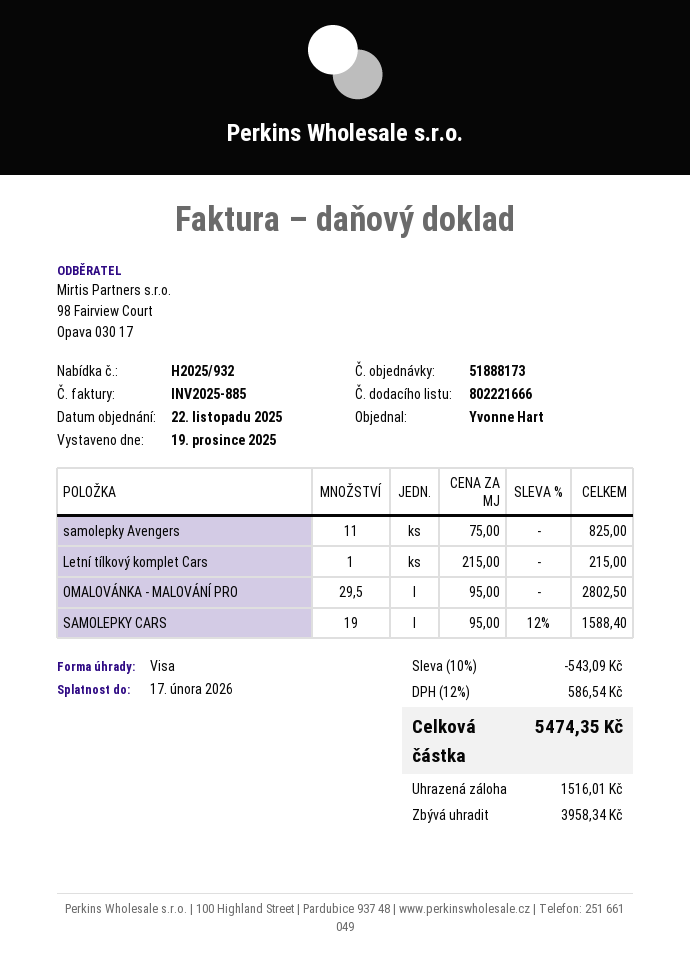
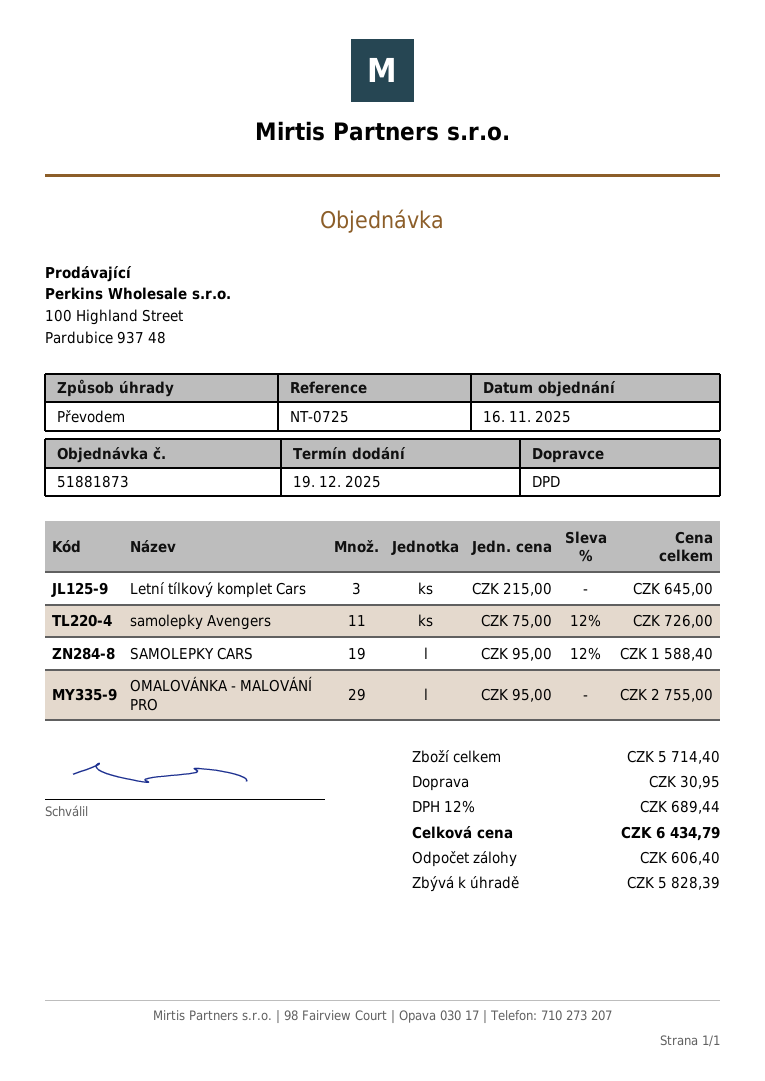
order number: 51888173 -> 51881873
order date: 2025-11-22 -> 2025-11-16
payment method: Visa -> bank transfer
samolepky Avengers: 11 x 75.00 = 825.00 -> 11 x 75.00 - 12% = 726.00
Letní tílkový komplet Cars: 1 x 215.00 = 215.00 -> 3 x 215.00 = 645.00
OMALOVÁNKA - MALOVÁNÍ PRO: 29.5 x 95.00 = 2802.50 -> 29 x 95.00 = 2755.00
discount: 10% = 543.09 -> none
shipping: none -> 30.95
tax: 12% = 586.54 -> 12% = 689.44
total: 5474.35 -> 6434.79
deposit: 1516.01 -> 606.40
balance: 3958.34 -> 5828.39

